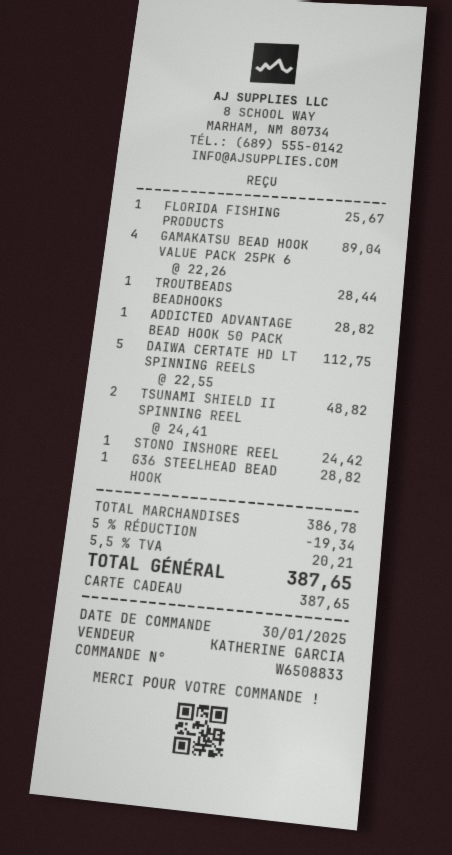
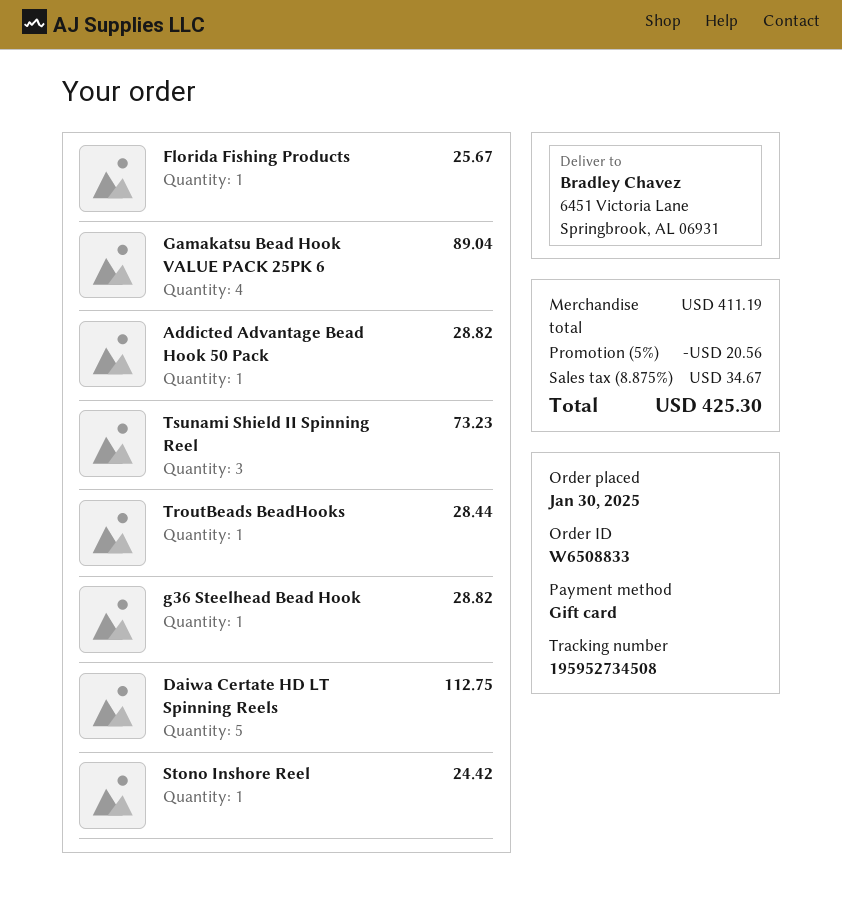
TSUNAMI SHIELD II SPINNING REEL: 2 for 48.82 -> 3 for 73.23
subtotal: 386.78 -> 411.19
discount: 5% = 19.34 -> 5% = 20.56
tax: 5.5% = 20.21 -> 8.875% = 34.67
total: 387.65 -> 425.30

